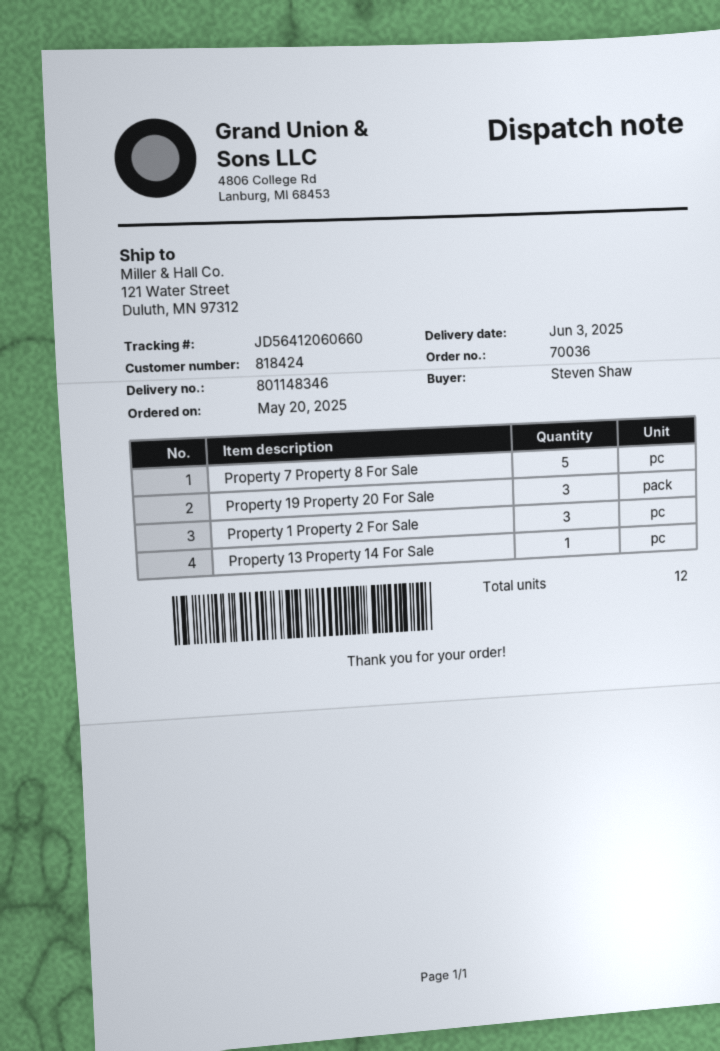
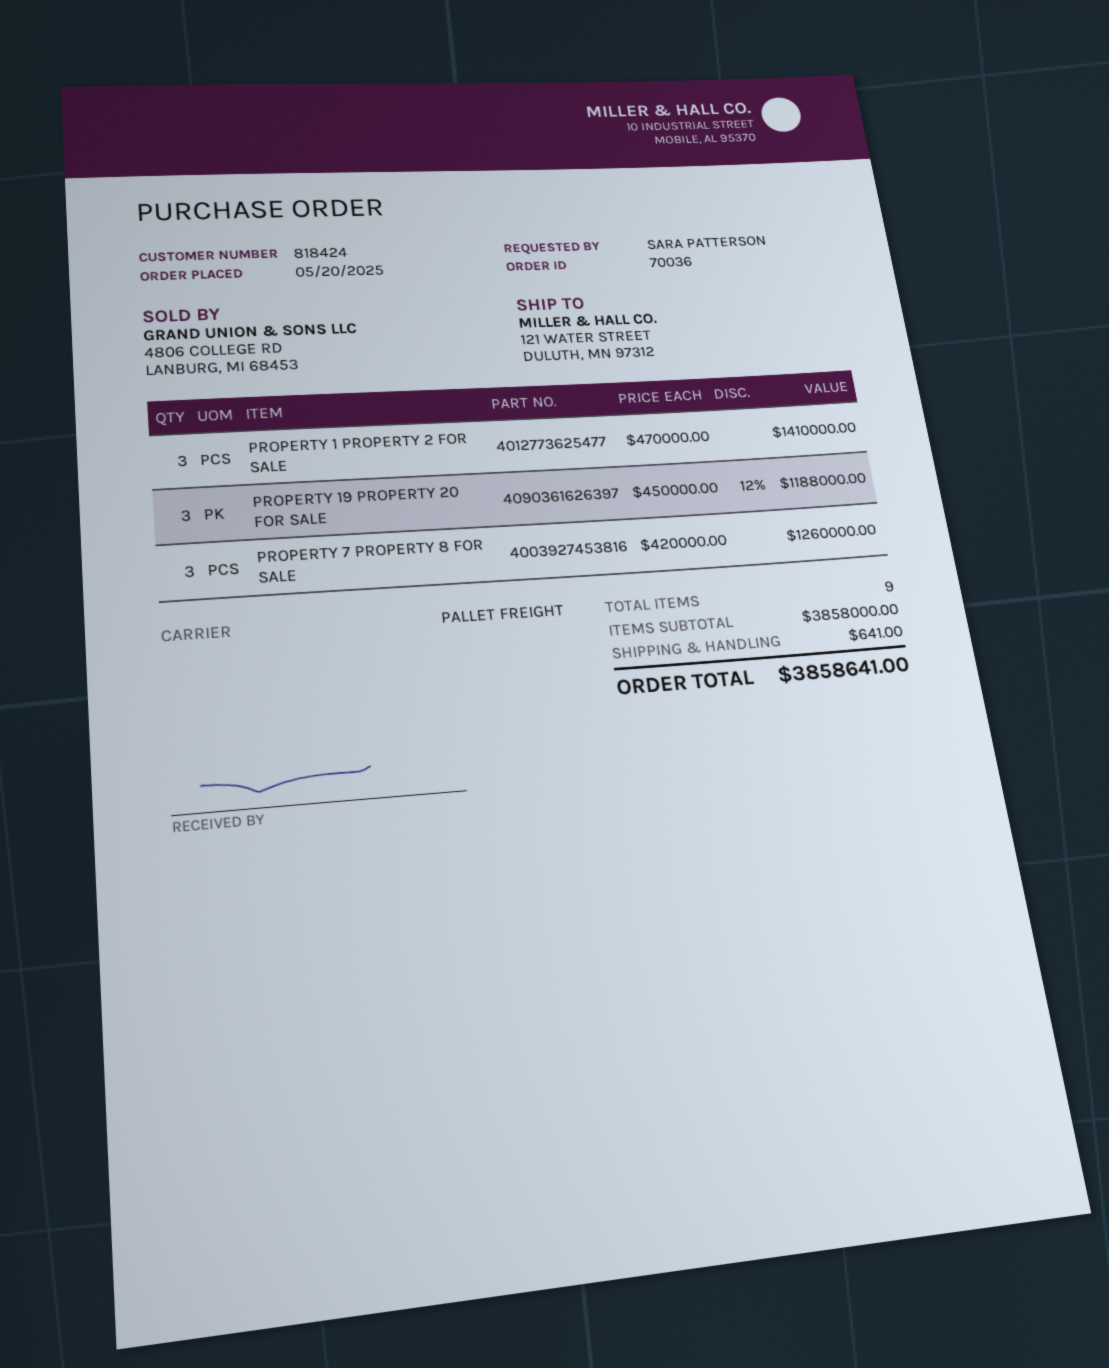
ordered by: Steven Shaw -> SARA PATTERSON
Property 7 Property 8 For Sale: 5 -> 3
Property 13 Property 14 For Sale: 1 -> none
total quantity: 12 -> 9

